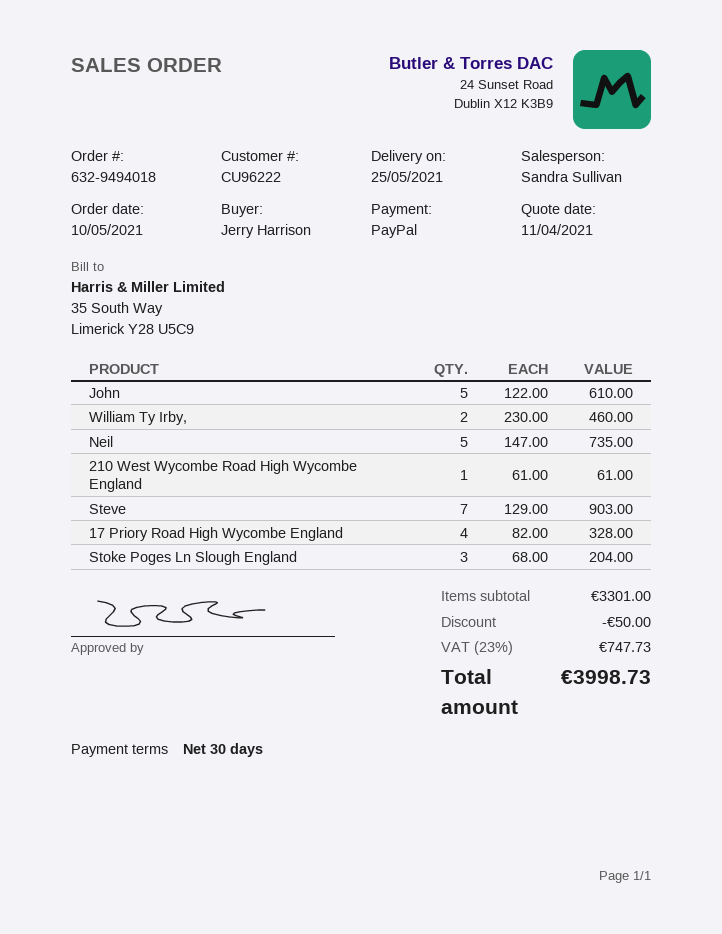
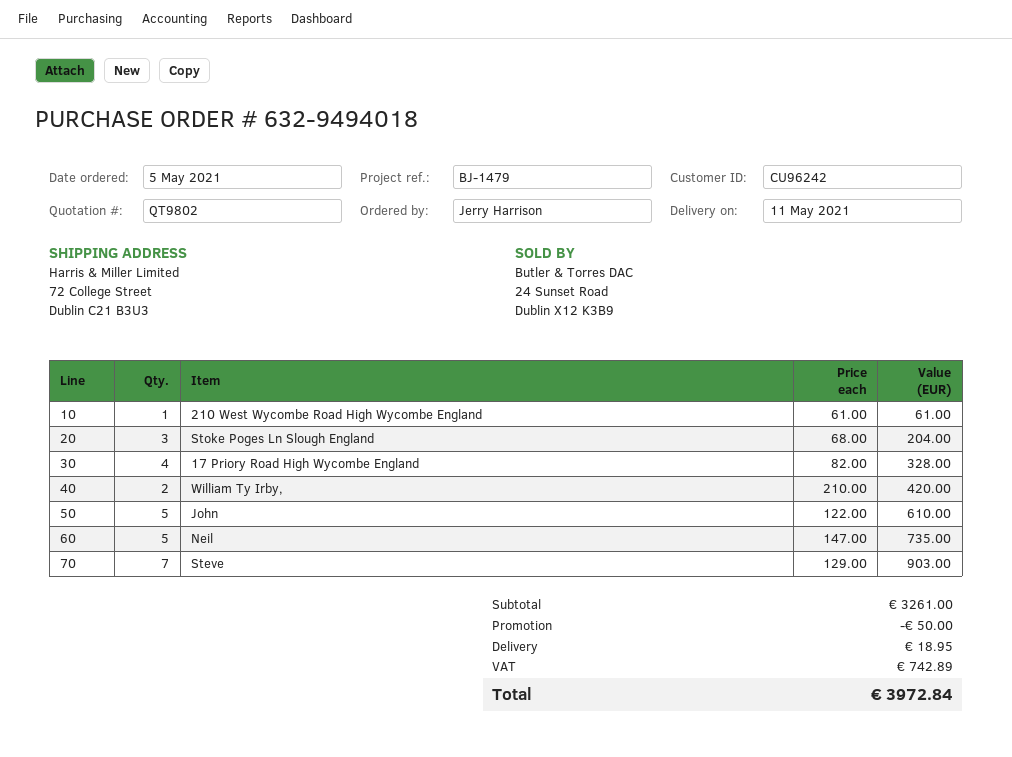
order date: 2021-05-10 -> 2021-05-05
delivery date: 2021-05-25 -> 2021-05-11
customer number: CU96222 -> CU96242
William Ty Irby,: 2 x 230.00 = 460.00 -> 2 x 210.00 = 420.00
subtotal: 3301.00 -> 3261.00
shipping: none -> 18.95
tax: 747.73 -> 742.89
total: 3998.73 -> 3972.84

